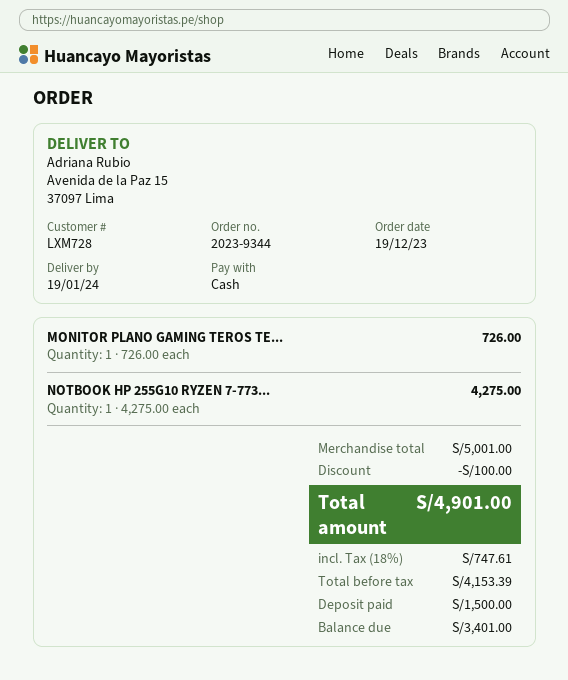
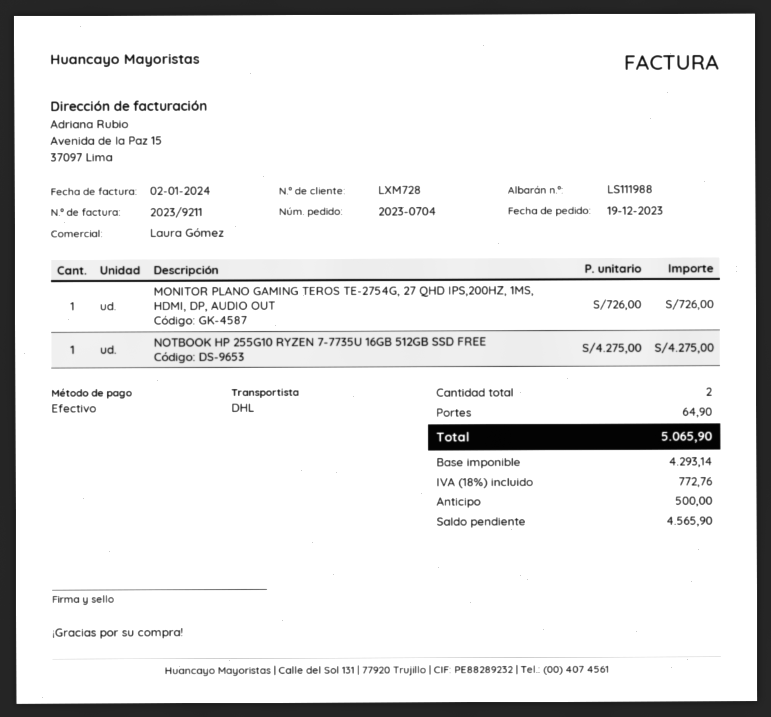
order number: 2023-9344 -> 2023-0704
discount: 100.00 -> none
shipping: none -> 64.90
net: 4153.39 -> 4293.14
tax: 18% = 747.61 -> 18% = 772.76
total: 4901.00 -> 5065.90
deposit: 1500.00 -> 500.00
balance: 3401.00 -> 4565.90

